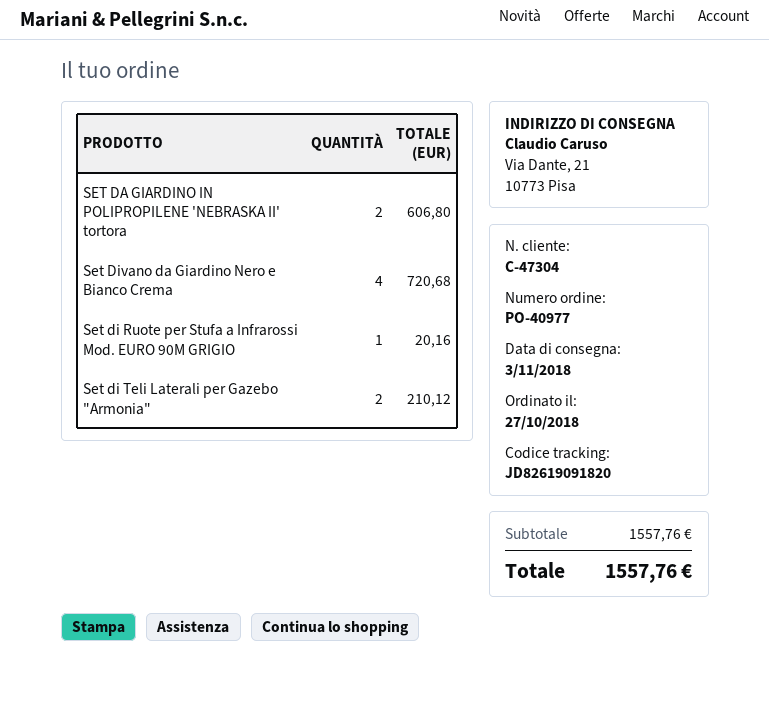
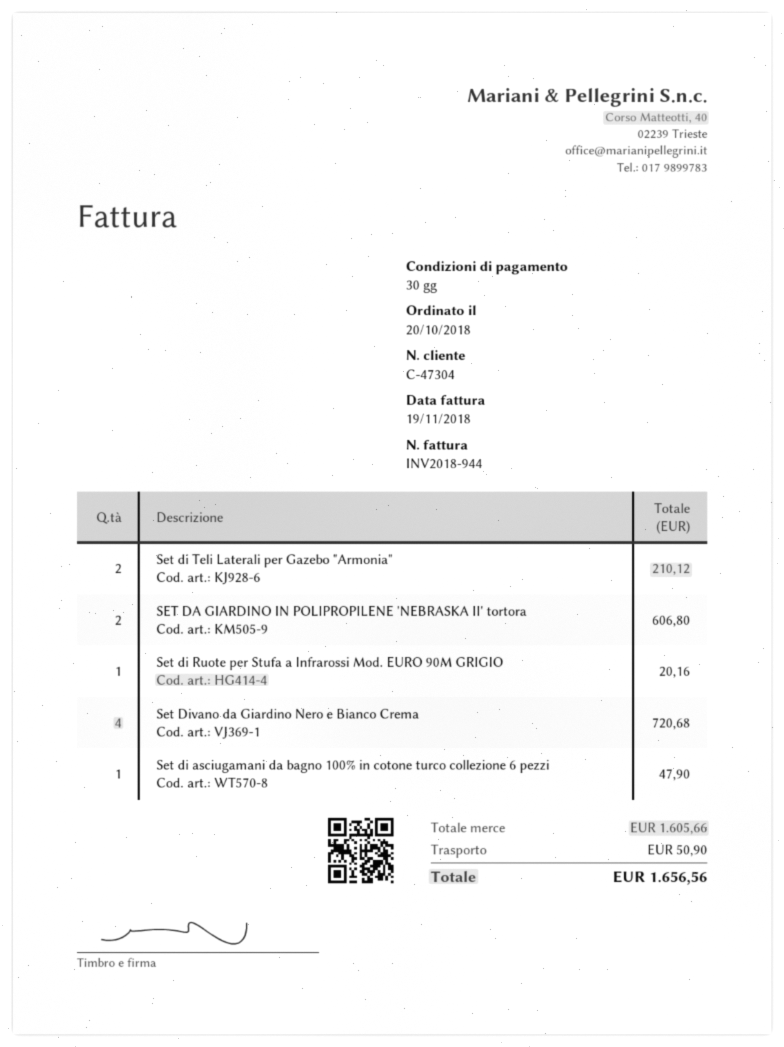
order date: 2018-10-27 -> 2018-10-20
Set di asciugamani da bagno 100% in cotone turco collezione 6 pezzi: none -> 1 for 47.90
subtotal: 1557.76 -> 1605.66
shipping: none -> 50.90
total: 1557.76 -> 1656.56

